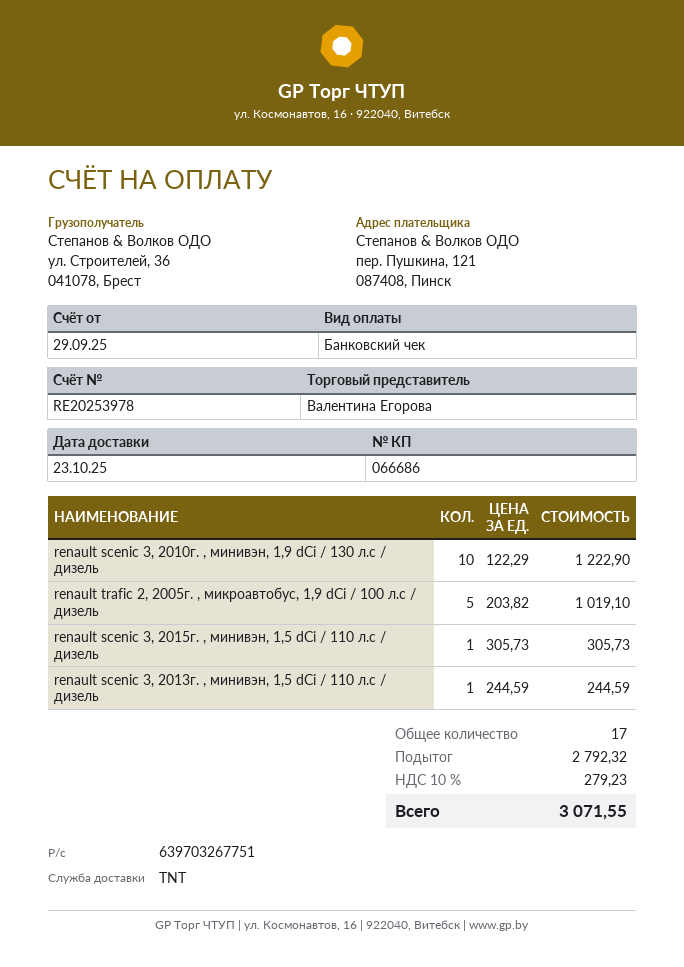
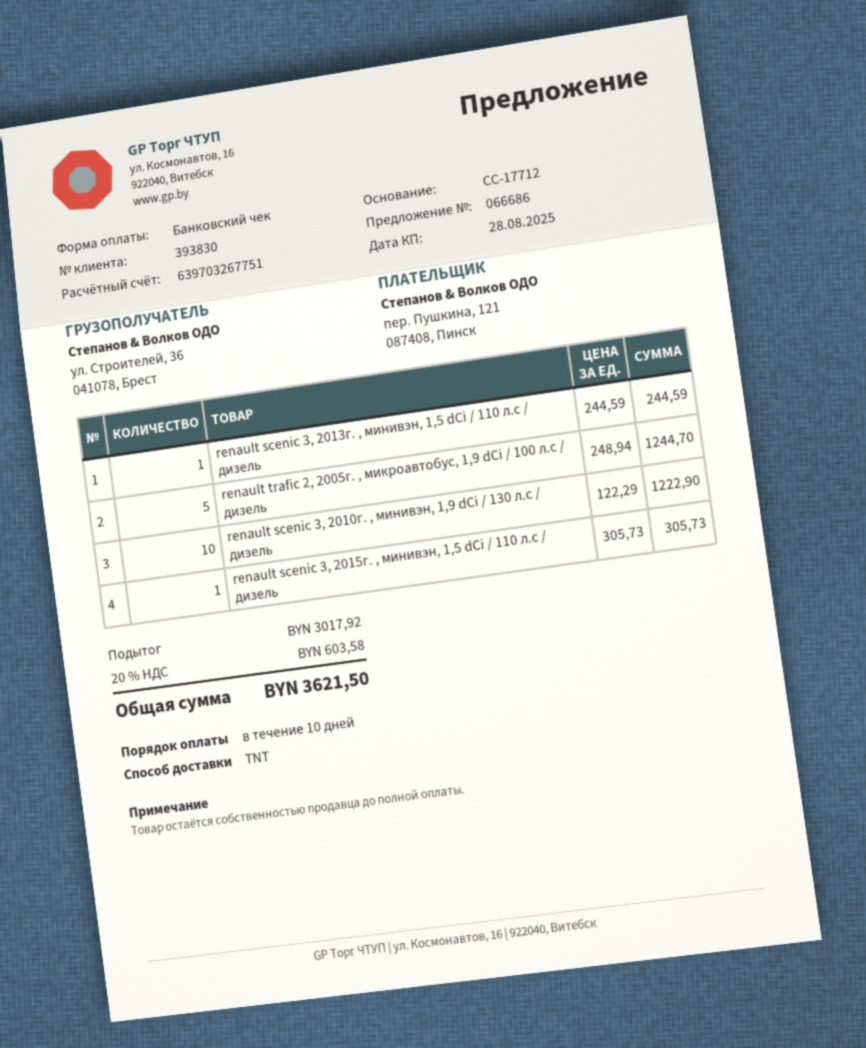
renault trafic 2, 2005г. , микроавтобус, 1,9 dCi / 100 л.с / дизель: 5 x 203.82 = 1019.10 -> 5 x 248.94 = 1244.70
subtotal: 2792.32 -> 3017.92
tax: 10% = 279.23 -> 20% = 603.58
total: 3071.55 -> 3621.50

